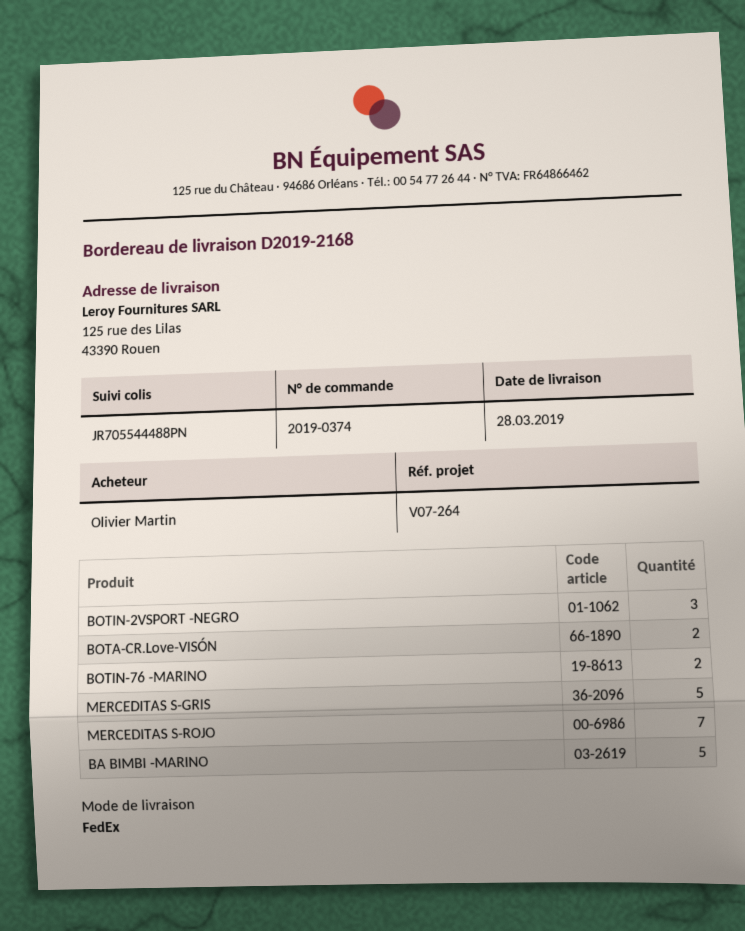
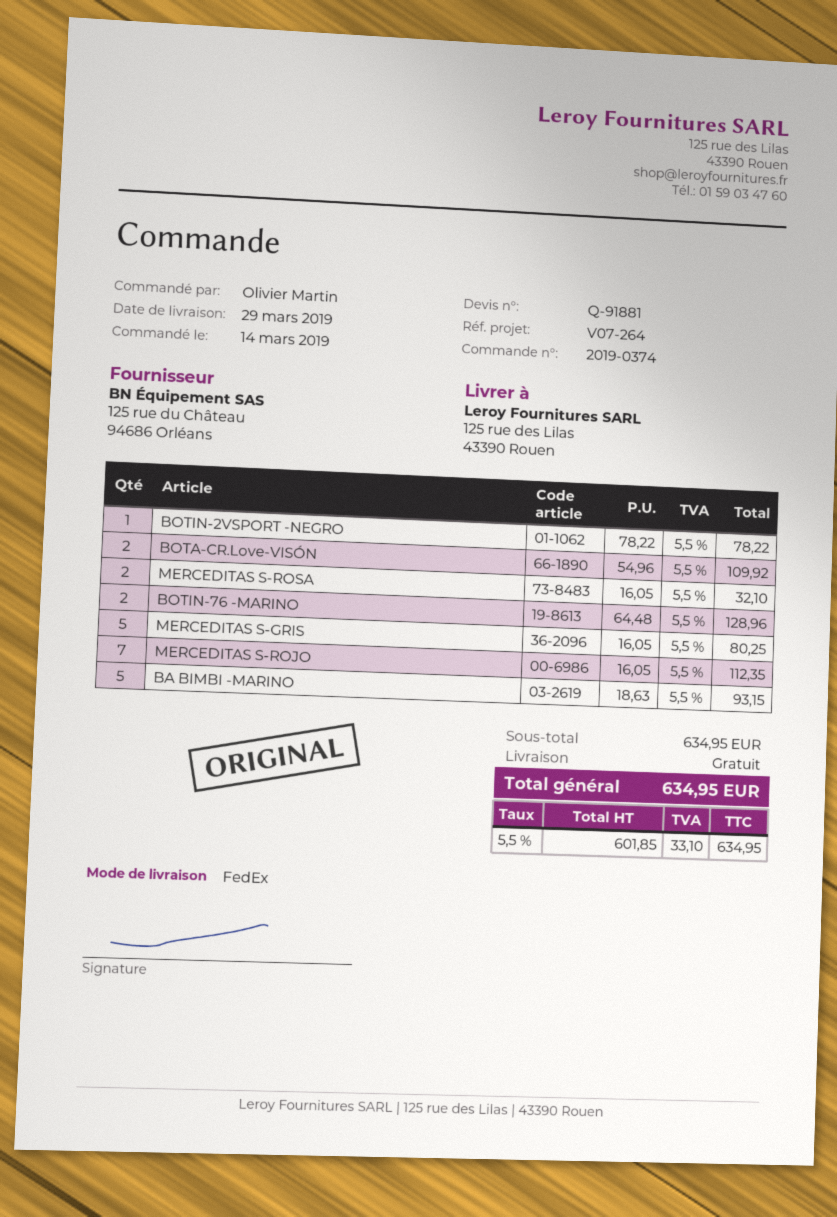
delivery date: 2019-03-28 -> 2019-03-29
BOTIN-2VSPORT -NEGRO: 3 -> 1
MERCEDITAS S-ROSA: none -> 2

